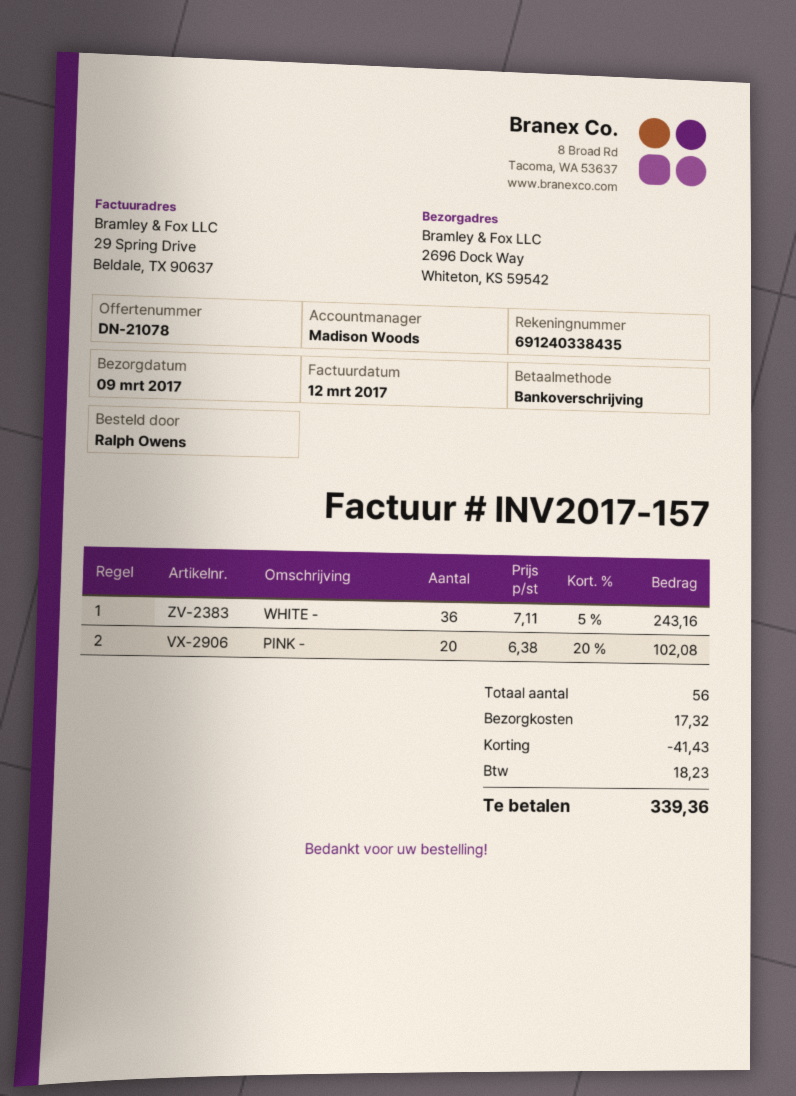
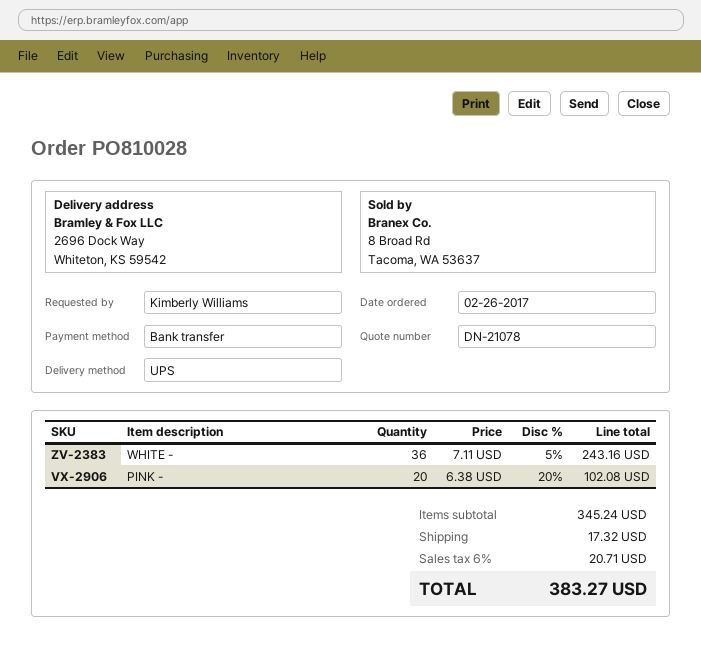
ordered by: Ralph Owens -> Kimberly Williams
discount: 41.43 -> none
tax: 18.23 -> 20.71
total: 339.36 -> 383.27

